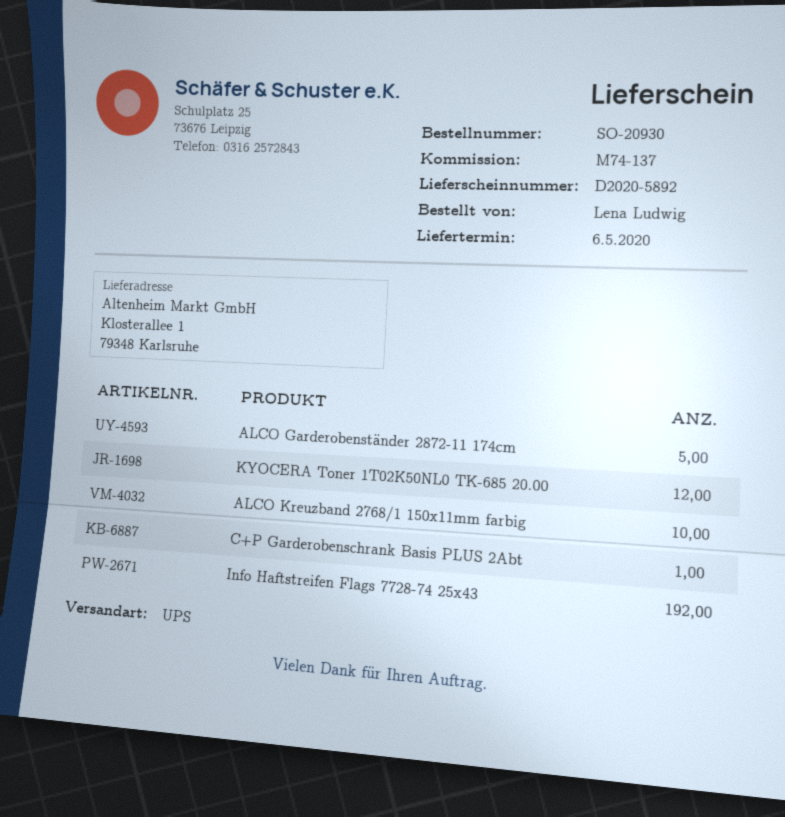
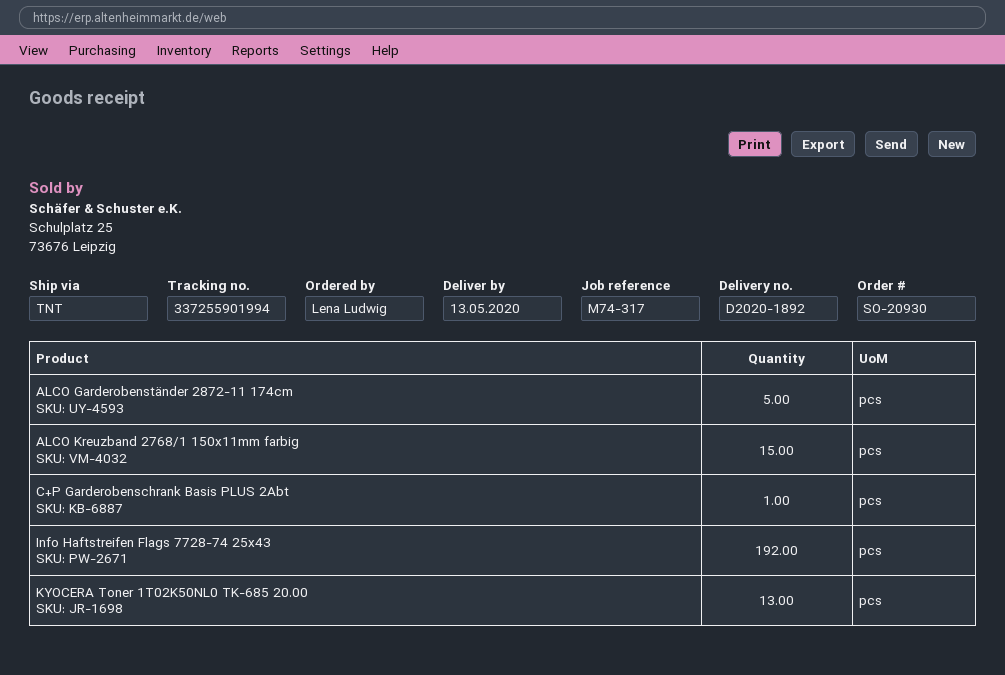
delivery note number: D2020-5892 -> D2020-1892
delivery date: 2020-05-06 -> 2020-05-13
reference: M74-137 -> M74-317
shipping method: UPS -> TNT
KYOCERA Toner 1T02K50NL0 TK-685 20.00: 12 -> 13
ALCO Kreuzband 2768/1 150x11mm farbig: 10 -> 15

